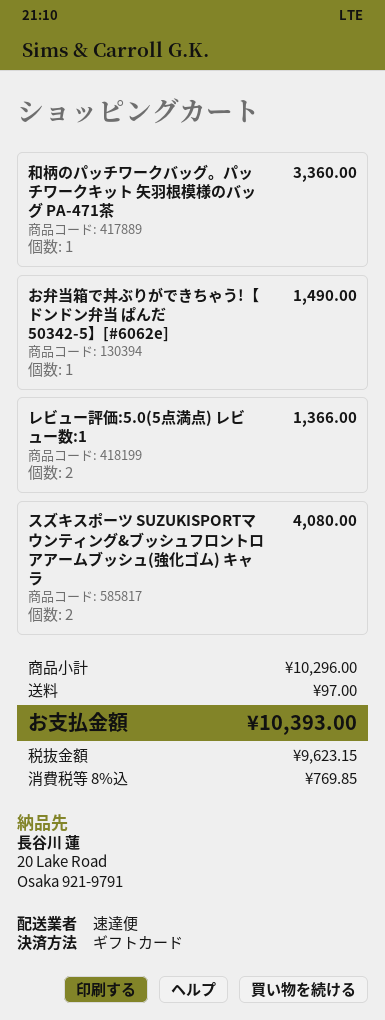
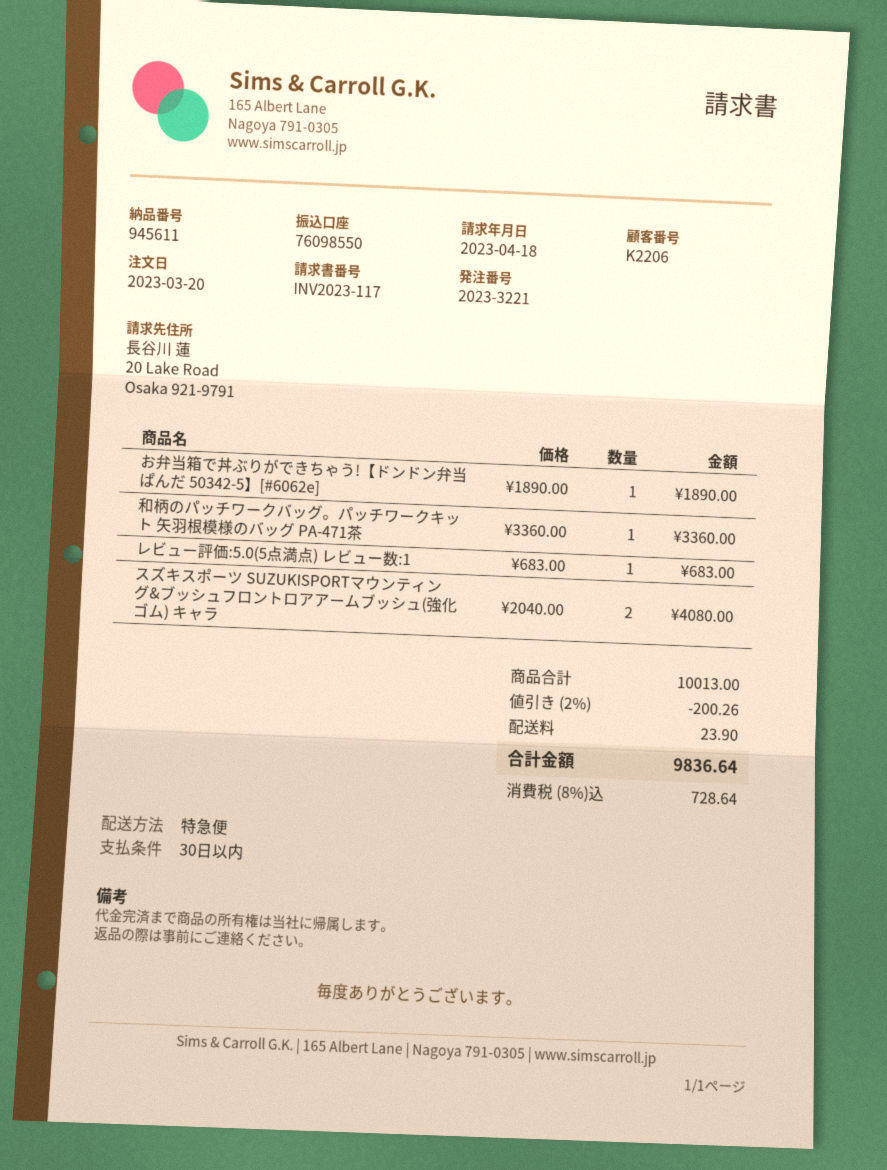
お弁当箱で丼ぶりができちゃう!【ドンドン弁当 ぱんだ 50342-5】[#6062e]: 1 for 1490.00 -> 1 for 1890.00
レビュー評価:5.0(5点満点) レビュー数:1: 2 for 1366.00 -> 1 for 683.00
subtotal: 10296.00 -> 10013.00
discount: none -> 2% = 200.26
shipping: 97.00 -> 23.90
tax: 8% = 769.85 -> 8% = 728.64
total: 10393.00 -> 9836.64

